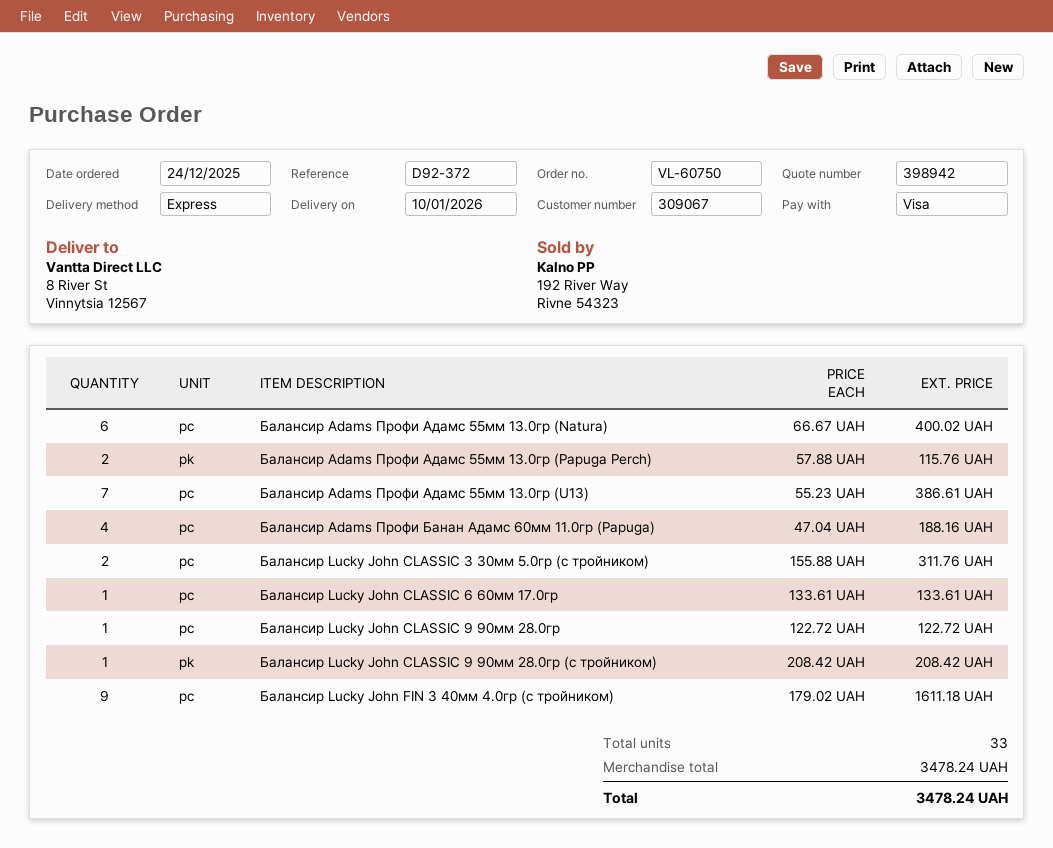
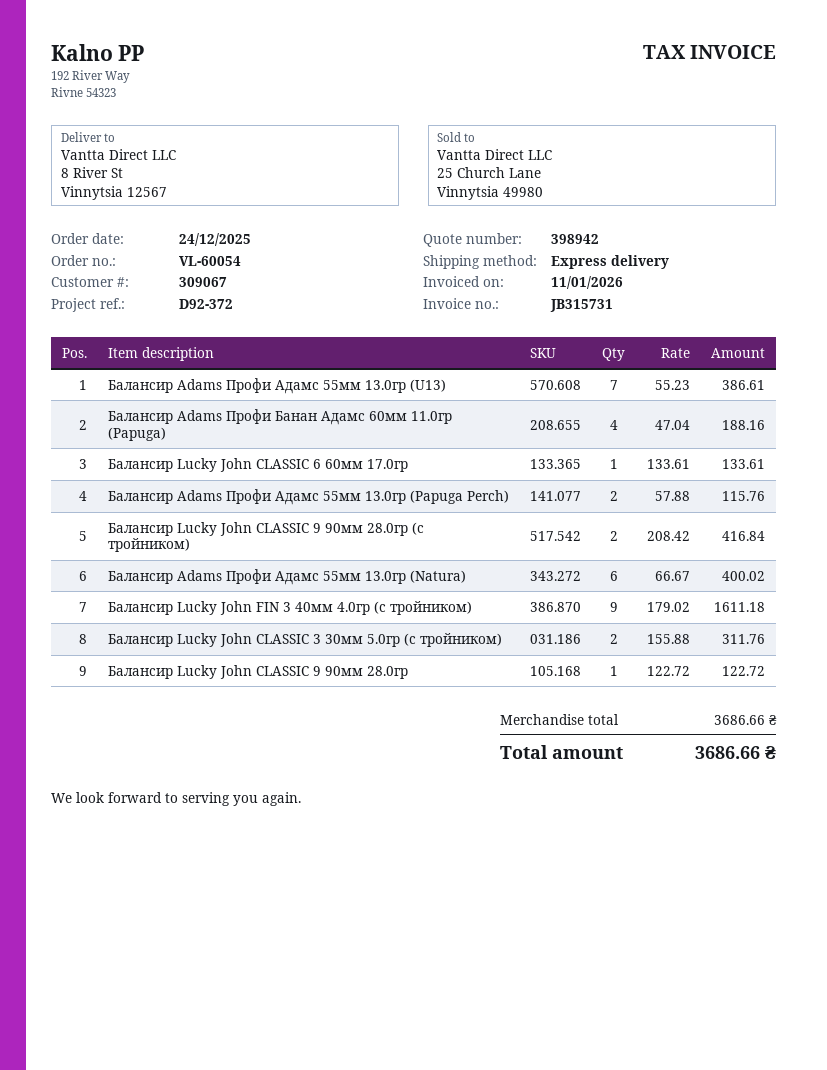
order number: VL-60750 -> VL-60054
Балансир Lucky John CLASSIC 9 90мм 28.0гр (с тройником): 1 x 208.42 = 208.42 -> 2 x 208.42 = 416.84
subtotal: 3478.24 -> 3686.66
total: 3478.24 -> 3686.66

